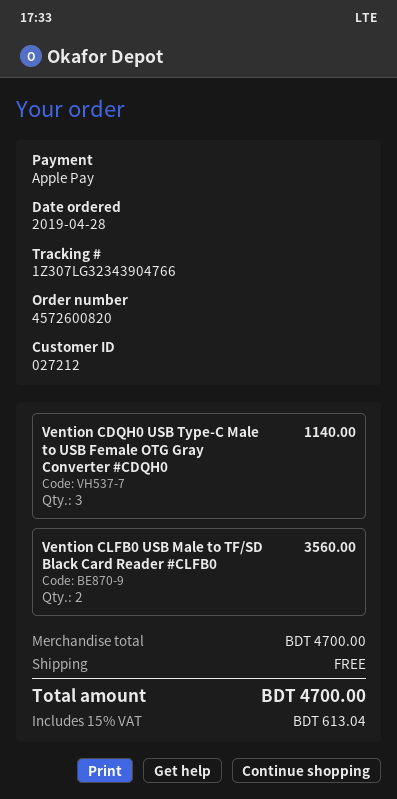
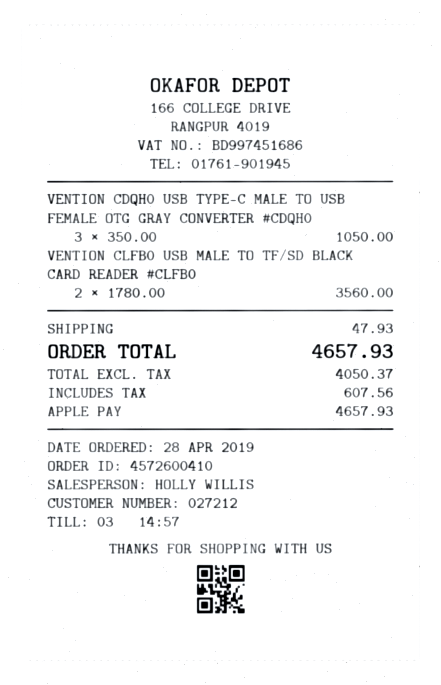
order number: 4572600820 -> 4572600410
Vention CDQH0 USB Type-C Male to USB Female OTG Gray Converter #CDQH0: 3 for 1140.00 -> 3 for 1050.00
shipping: 0.00 -> 47.93
tax: 613.04 -> 607.56
total: 4700.00 -> 4657.93

